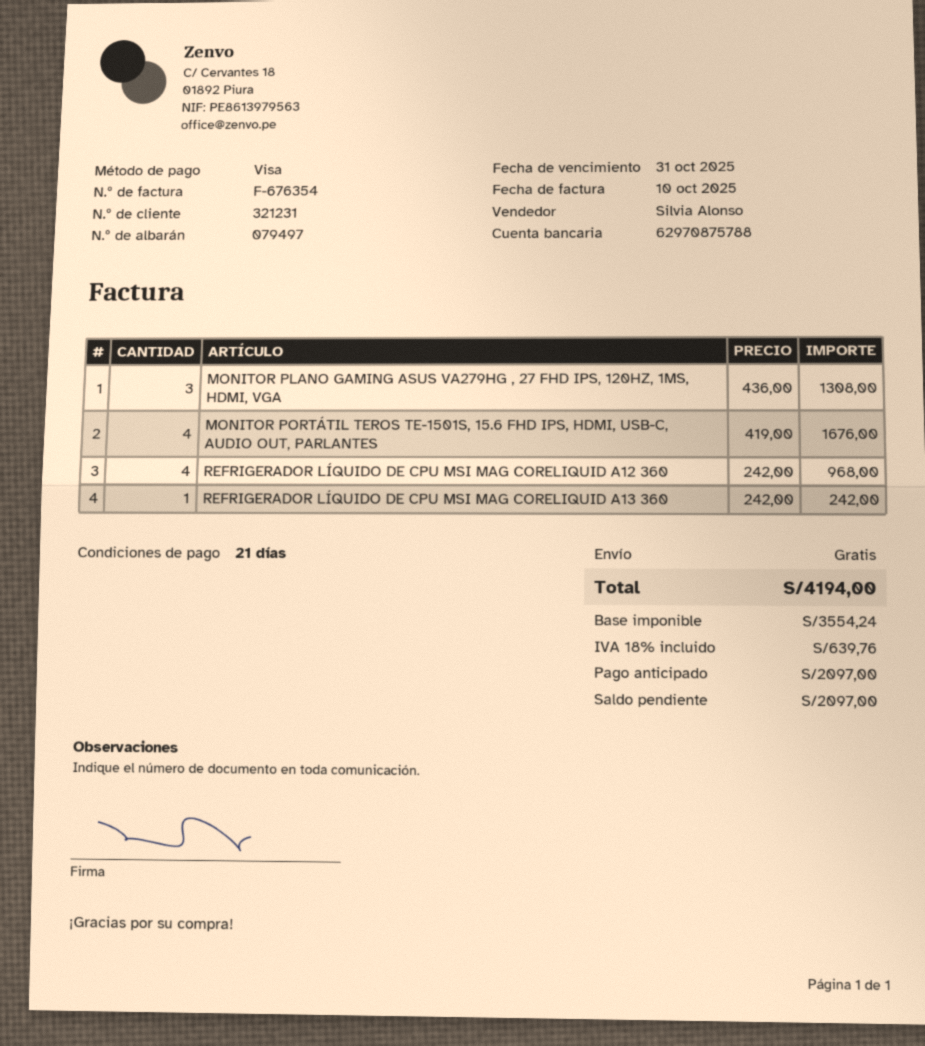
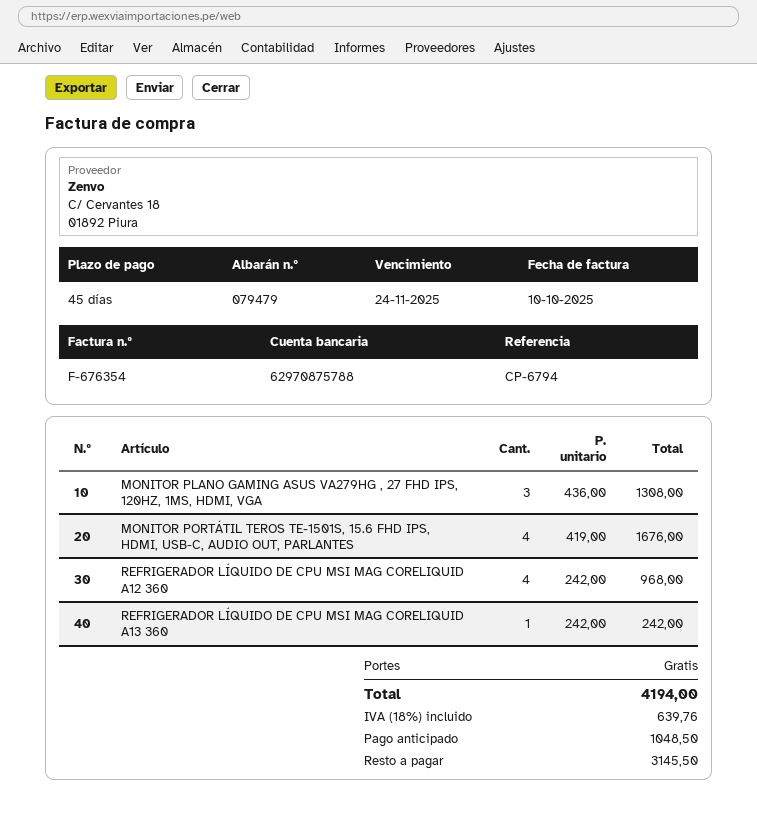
delivery note number: 079497 -> 079479
payment terms: 21 days -> 45 days
due date: 2025-10-31 -> 2025-11-24
deposit: 2097.00 -> 1048.50
balance: 2097.00 -> 3145.50

